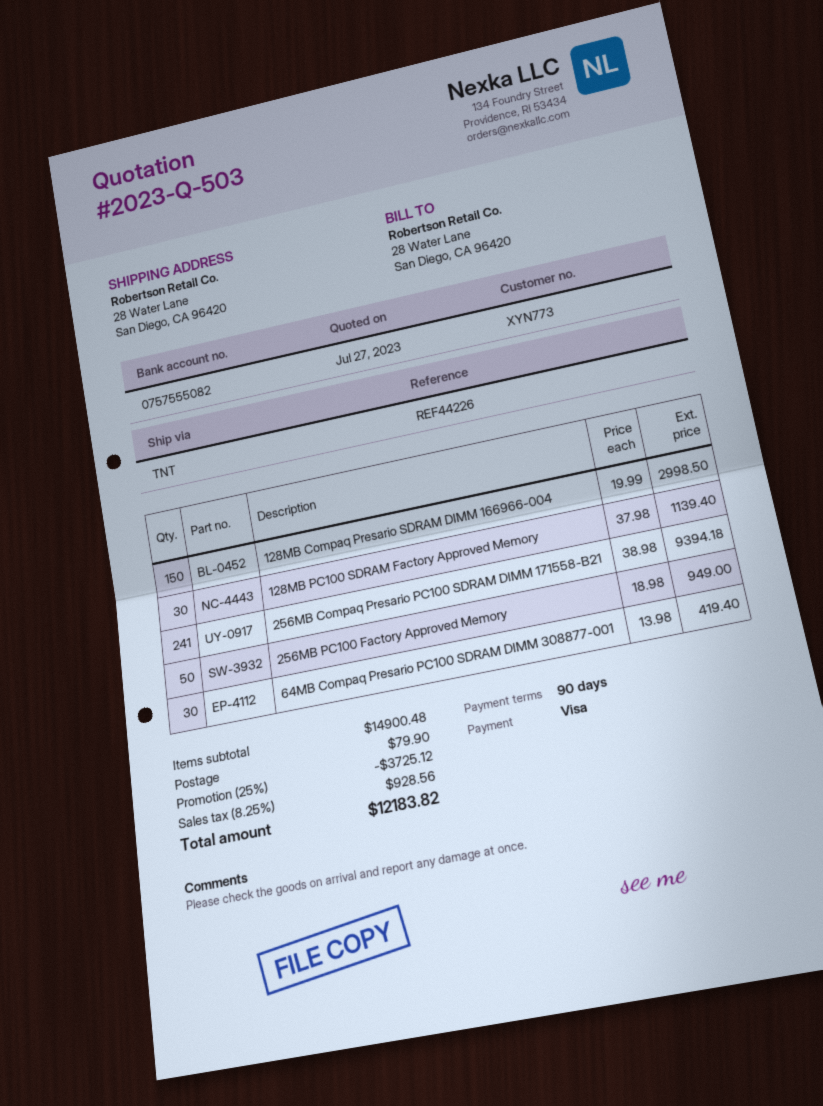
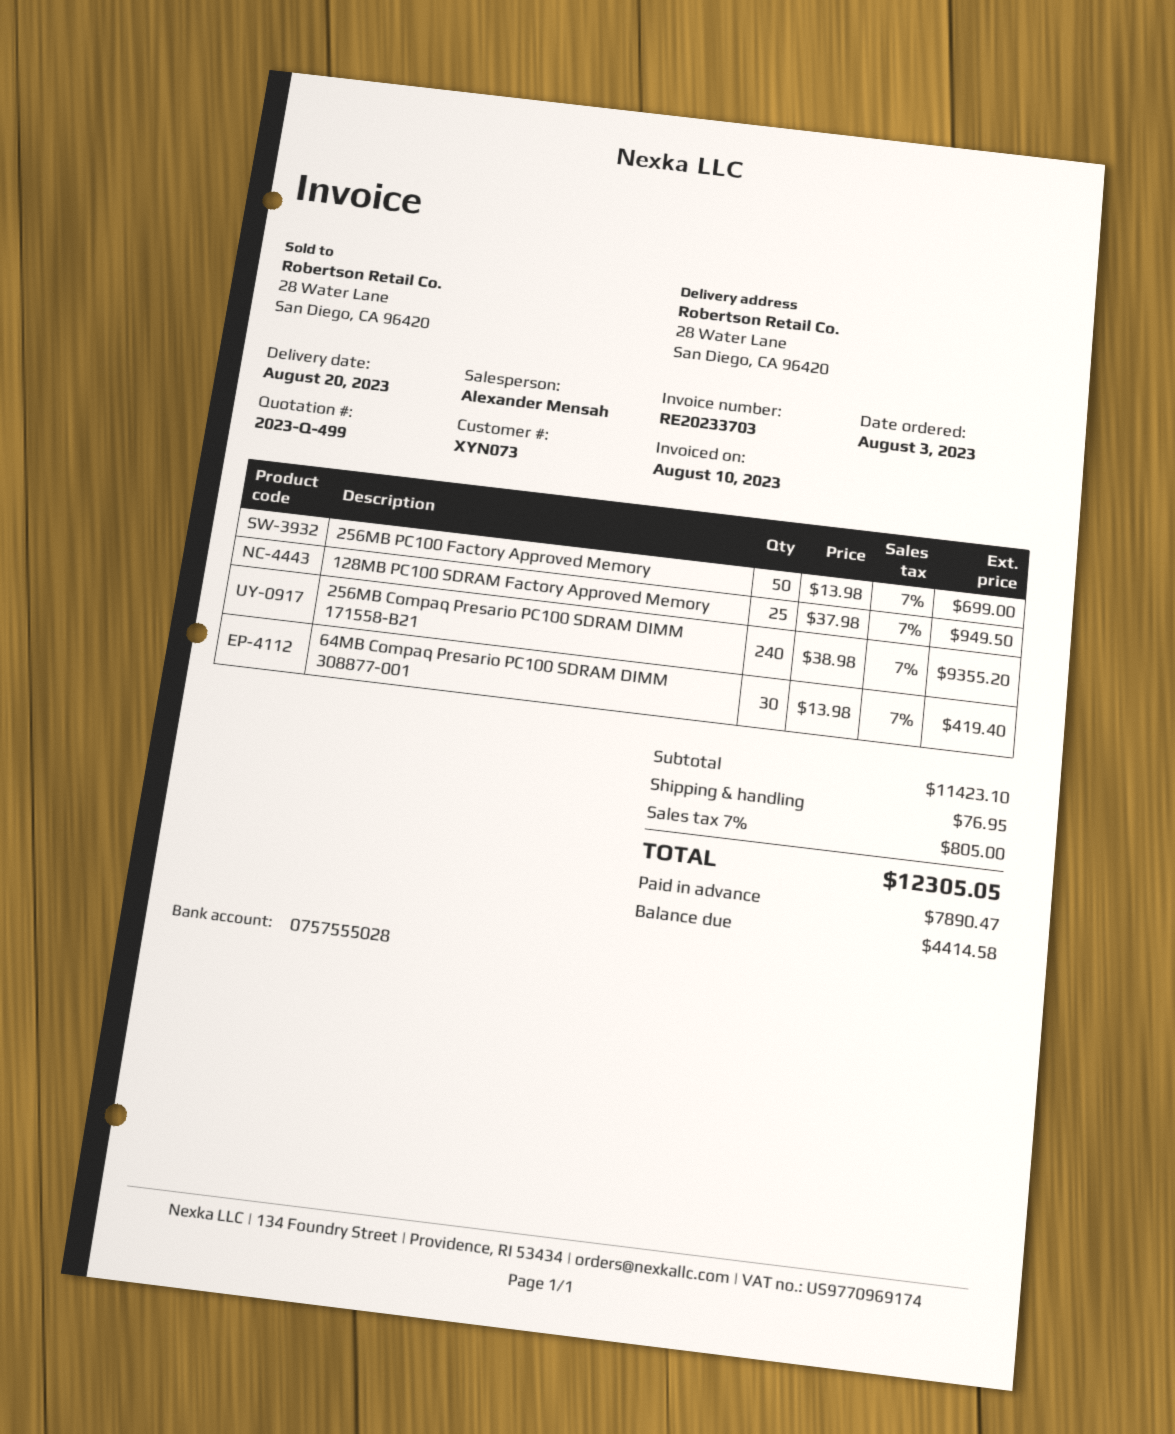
quote number: 2023-Q-503 -> 2023-Q-499
customer number: XYN773 -> XYN073
bank account: 0757555082 -> 0757555028
128MB Compaq Presario SDRAM DIMM 166966-004: 150 x 19.99 = 2998.50 -> none
128MB PC100 SDRAM Factory Approved Memory: 30 x 37.98 = 1139.40 -> 25 x 37.98 = 949.50
256MB Compaq Presario PC100 SDRAM DIMM 171558-B21: 241 x 38.98 = 9394.18 -> 240 x 38.98 = 9355.20
256MB PC100 Factory Approved Memory: 50 x 18.98 = 949.00 -> 50 x 13.98 = 699.00
subtotal: 14900.48 -> 11423.10
discount: 25% = 3725.12 -> none
shipping: 79.90 -> 76.95
tax: 8.25% = 928.56 -> 7% = 805.00
total: 12183.82 -> 12305.05

